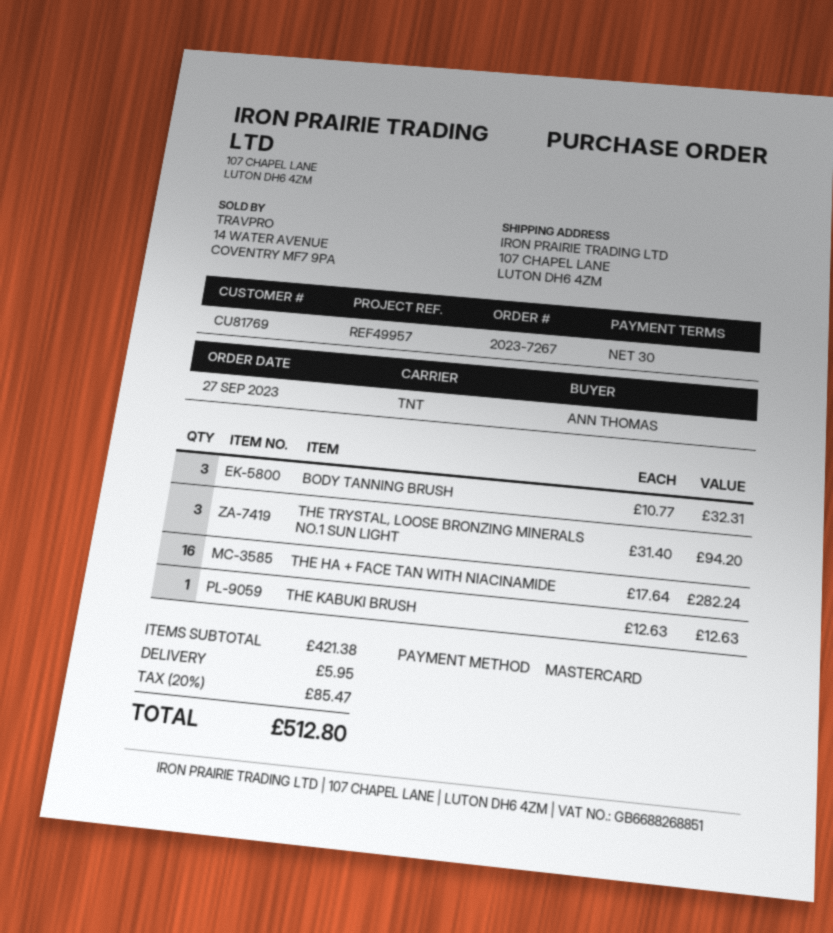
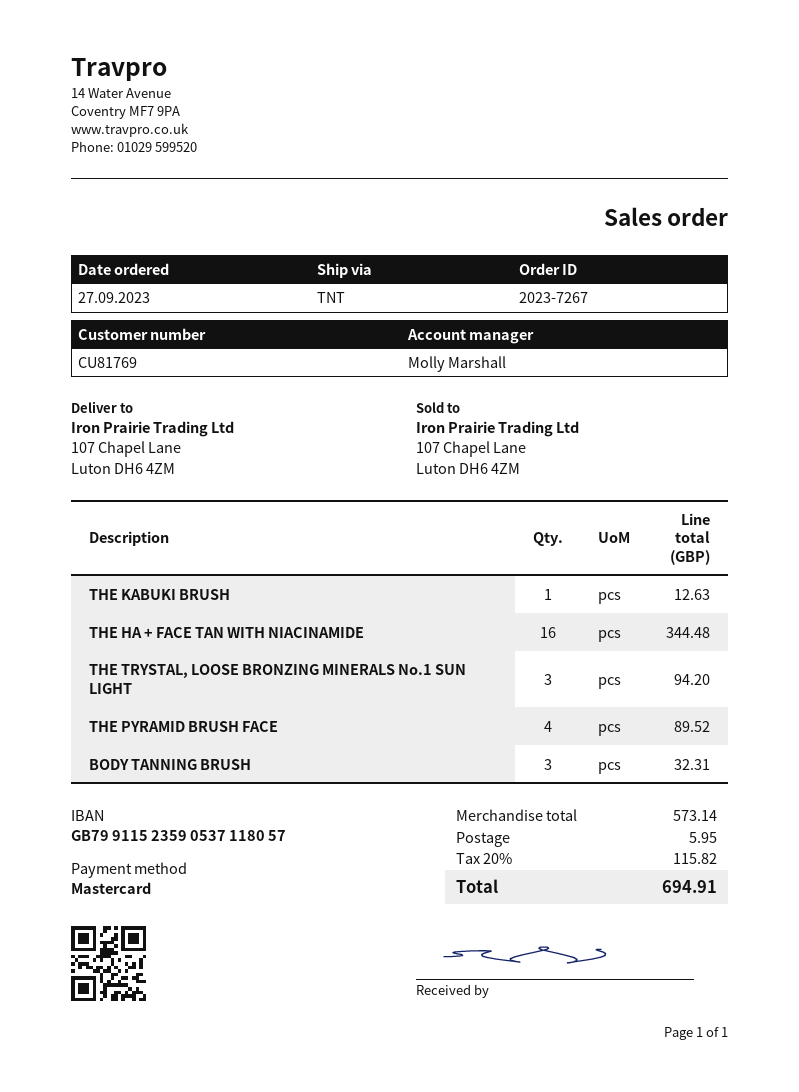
THE HA + FACE TAN WITH NIACINAMIDE: 16 for 282.24 -> 16 for 344.48
THE PYRAMID BRUSH FACE: none -> 4 for 89.52
subtotal: 421.38 -> 573.14
tax: 20% = 85.47 -> 20% = 115.82
total: 512.80 -> 694.91

